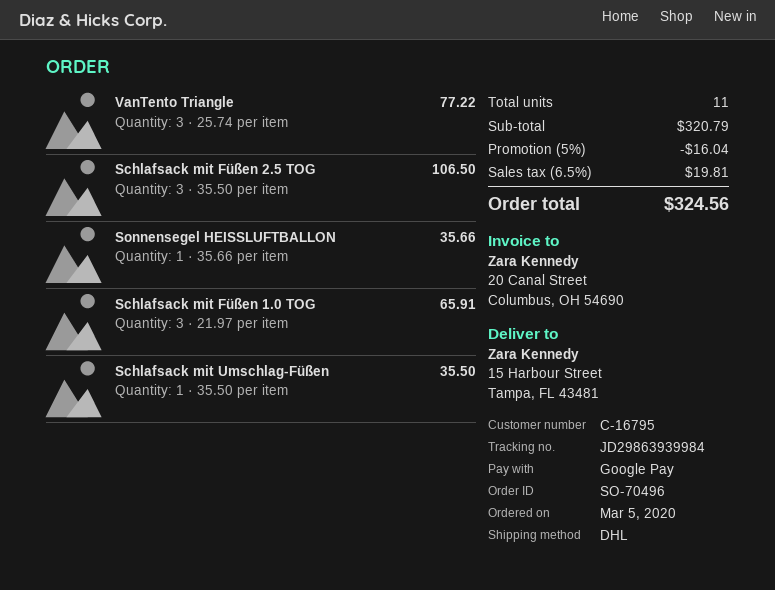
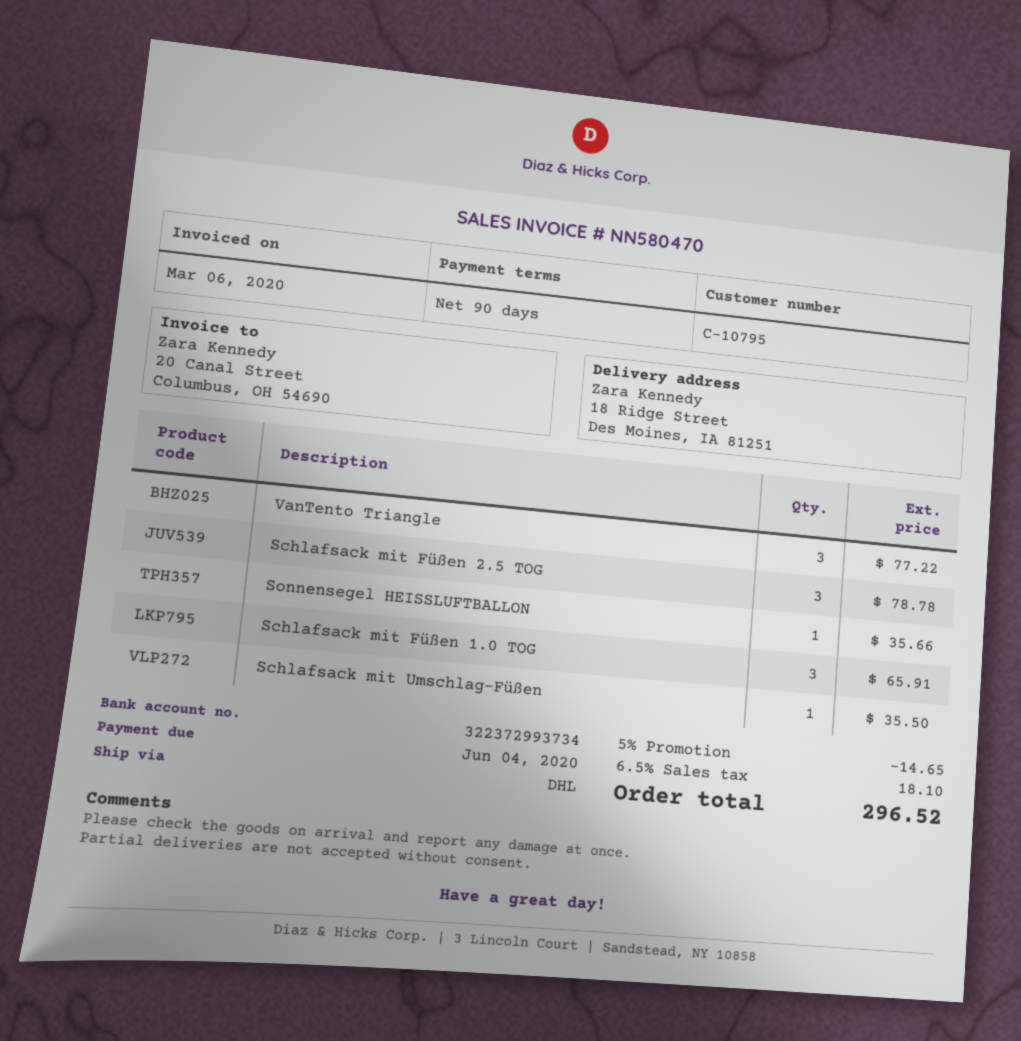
customer number: C-16795 -> C-10795
ship to: 15 Harbour Street, Tampa, FL 43481 -> 18 Ridge Street, Des Moines, IA 81251
Schlafsack mit Füßen 2.5 TOG: 3 for 106.50 -> 3 for 78.78
discount: 5% = 16.04 -> 5% = 14.65
tax: 6.5% = 19.81 -> 6.5% = 18.10
total: 324.56 -> 296.52

